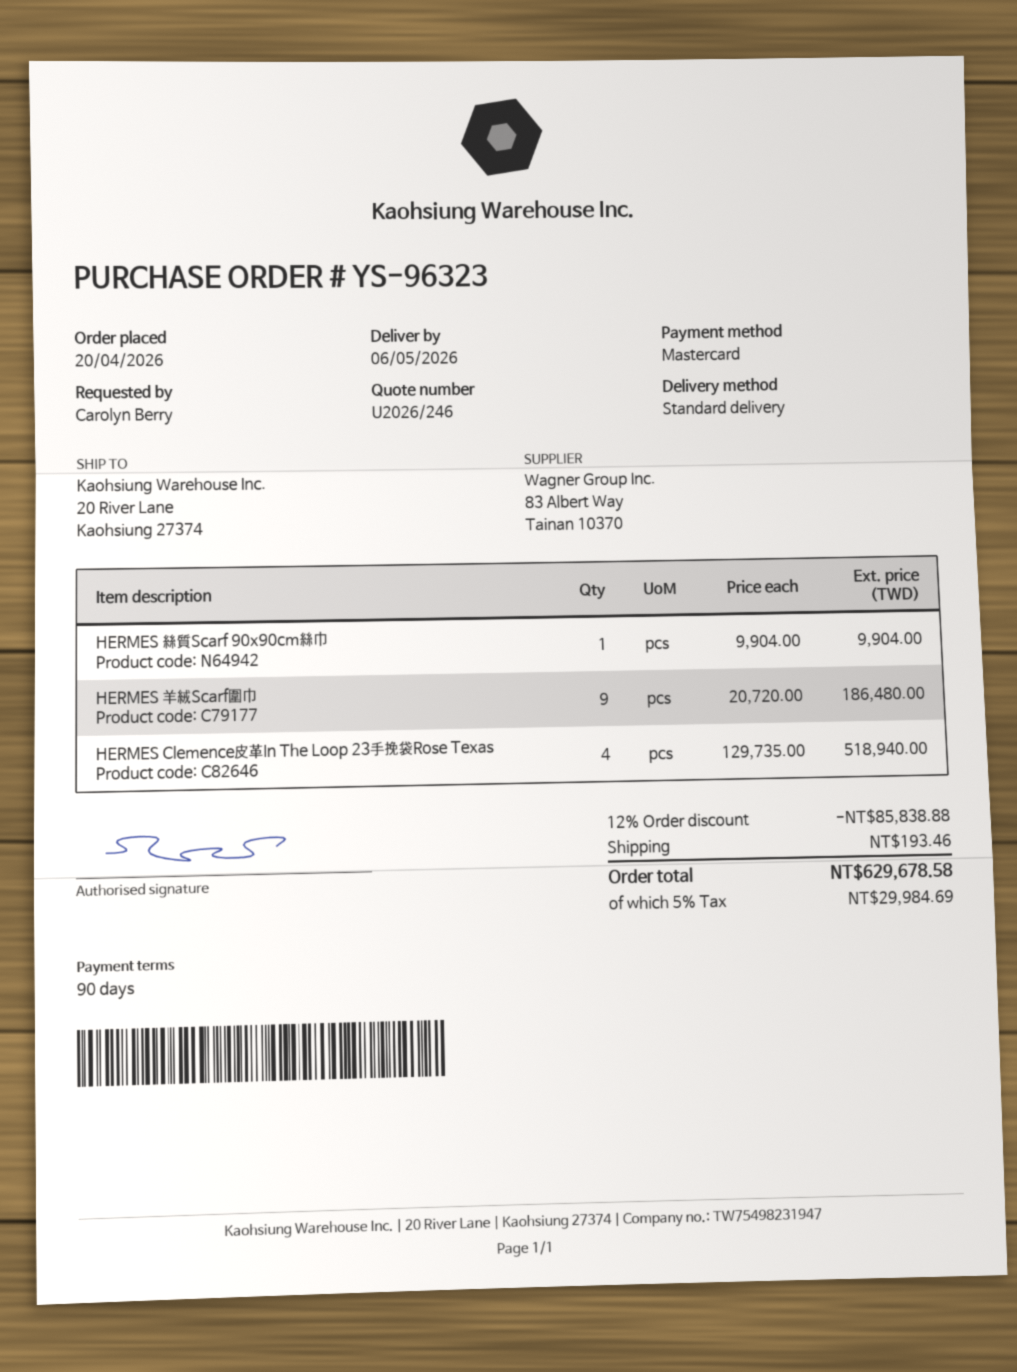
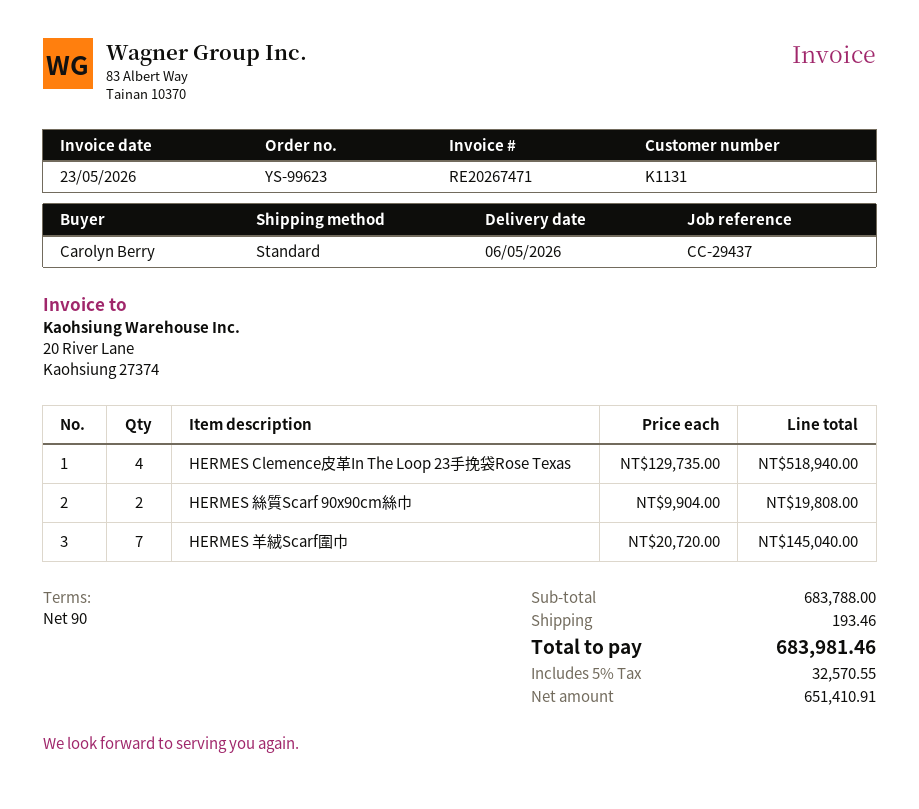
order number: YS-96323 -> YS-99623
HERMES 絲質Scarf 90x90cm絲巾: 1 x 9904.00 = 9904.00 -> 2 x 9904.00 = 19808.00
HERMES 羊絨Scarf圍巾: 9 x 20720.00 = 186480.00 -> 7 x 20720.00 = 145040.00
discount: 12% = 85838.88 -> none
tax: 5% = 29984.69 -> 5% = 32570.55
total: 629678.58 -> 683981.46

